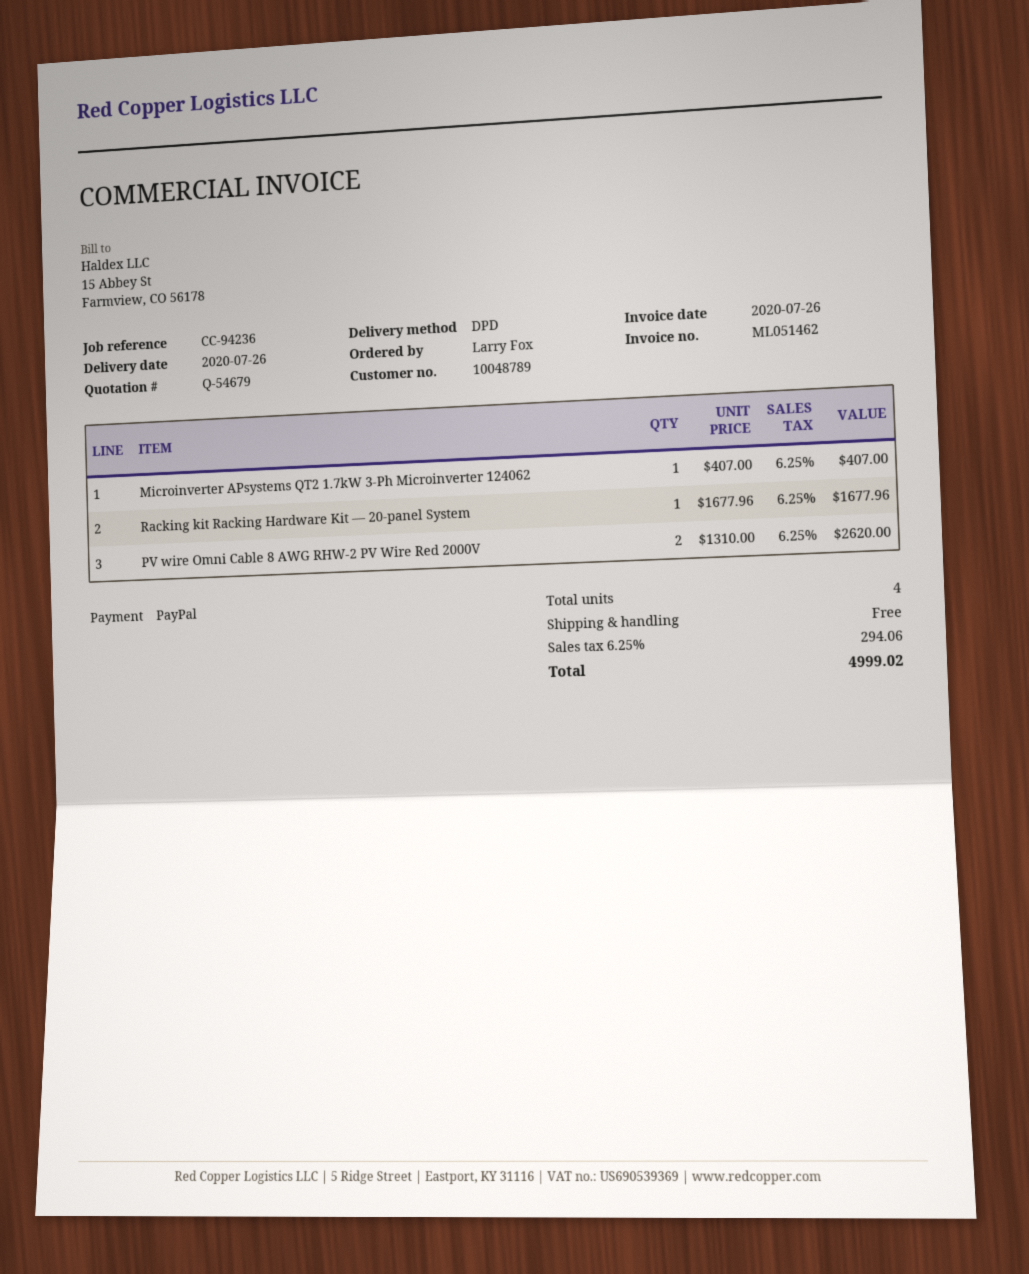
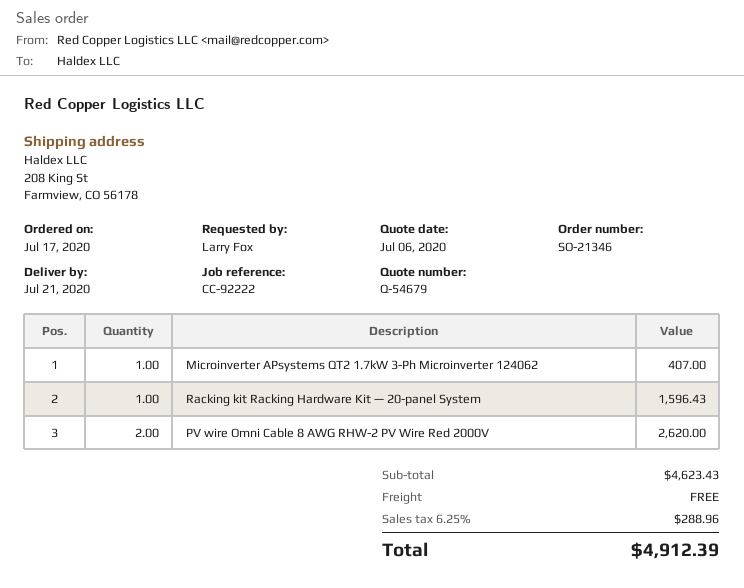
delivery date: 2020-07-26 -> 2020-07-21
reference: CC-94236 -> CC-92222
Racking kit Racking Hardware Kit — 20-panel System: 1 for 1677.96 -> 1 for 1596.43
tax: 6.25% = 294.06 -> 6.25% = 288.96
total: 4999.02 -> 4912.39

